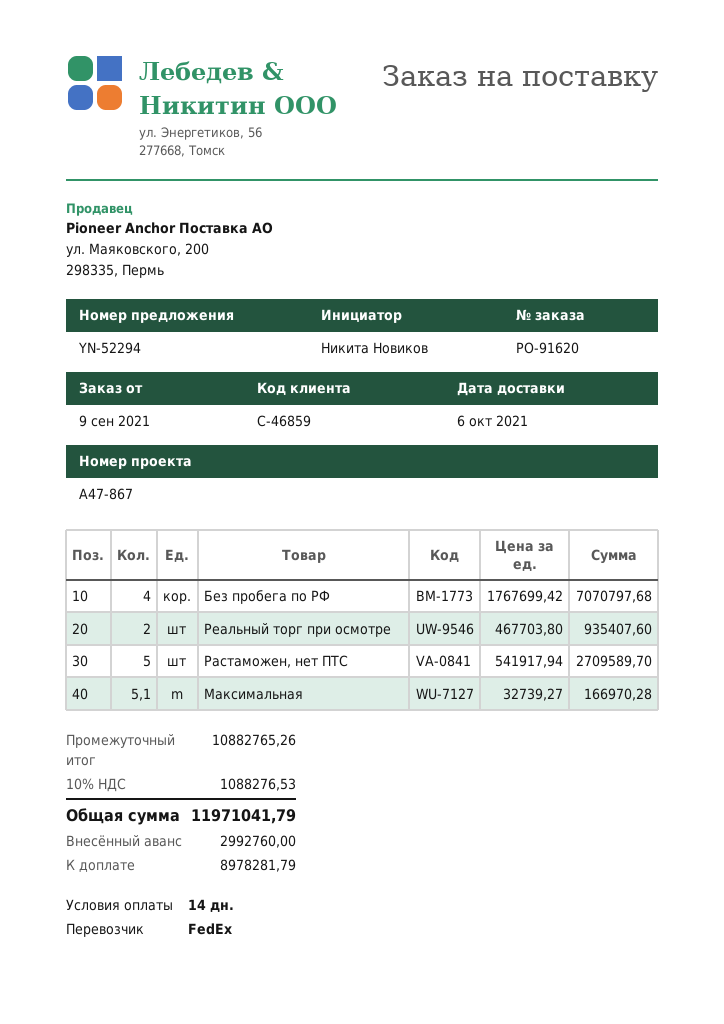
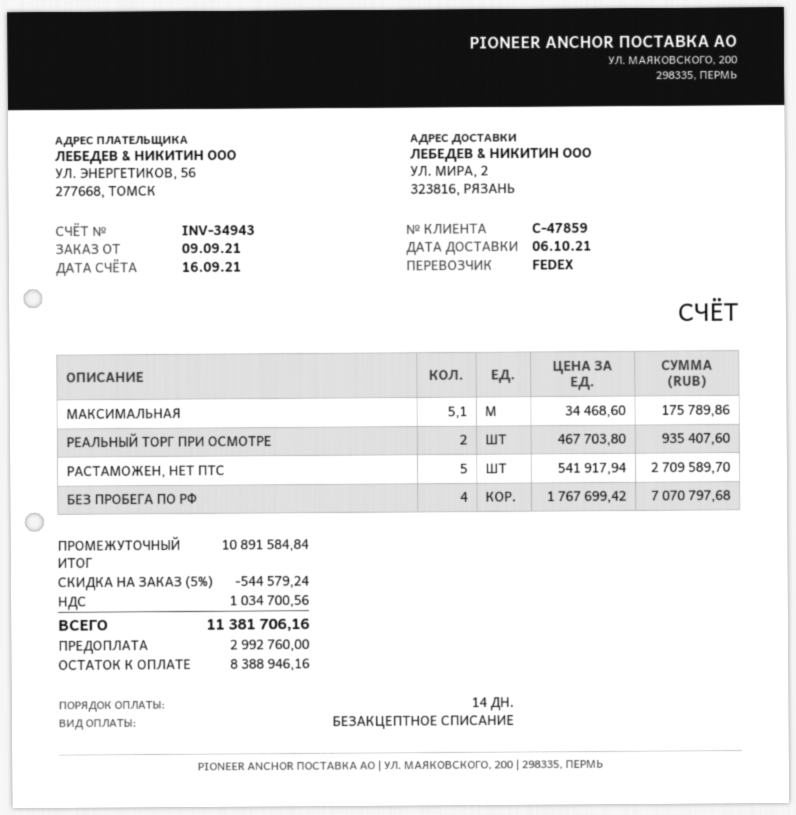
customer number: C-46859 -> C-47859
Максимальная: 5.1 x 32739.27 = 166970.28 -> 5.1 x 34468.60 = 175789.86
subtotal: 10882765.26 -> 10891584.84
discount: none -> 5% = 544579.24
tax: 1088276.53 -> 1034700.56
total: 11971041.79 -> 11381706.16
balance: 8978281.79 -> 8388946.16

